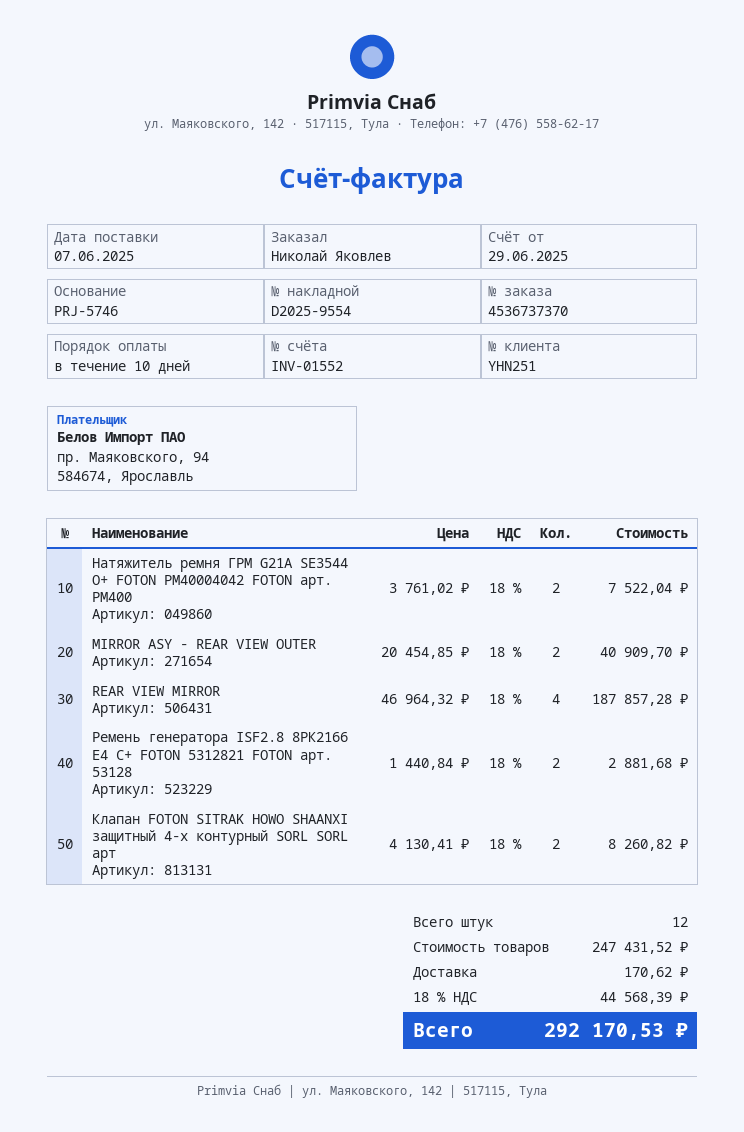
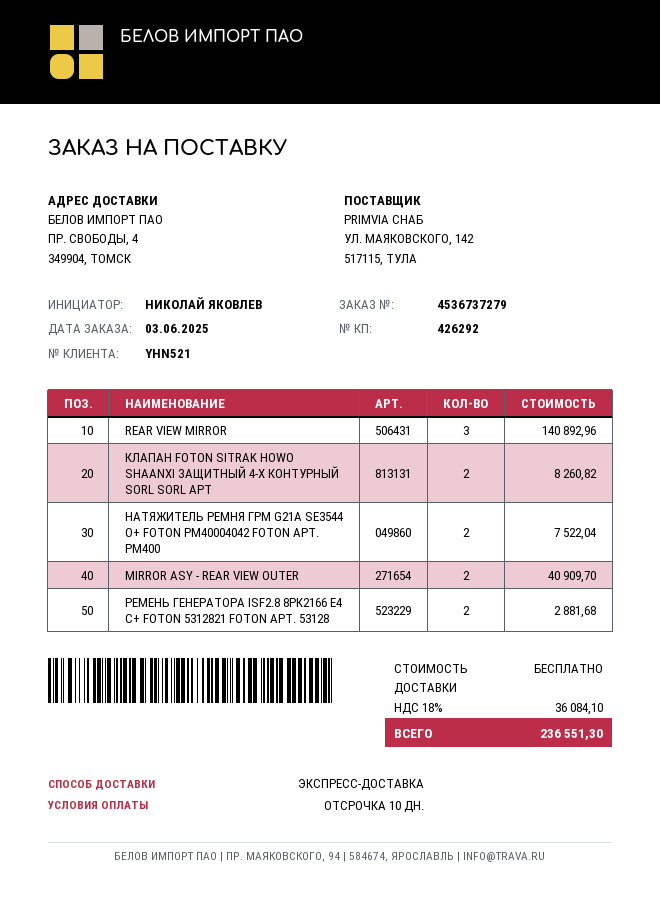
order number: 4536737370 -> 4536737279
customer number: YHN251 -> YHN521
REAR VIEW MIRROR: 4 for 187857.28 -> 3 for 140892.96
shipping: 170.62 -> 0.00
tax: 18% = 44568.39 -> 18% = 36084.10
total: 292170.53 -> 236551.30

